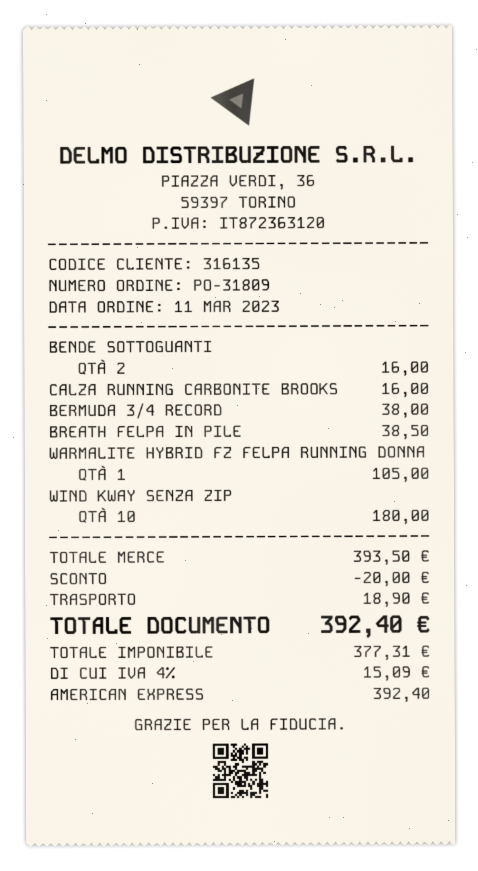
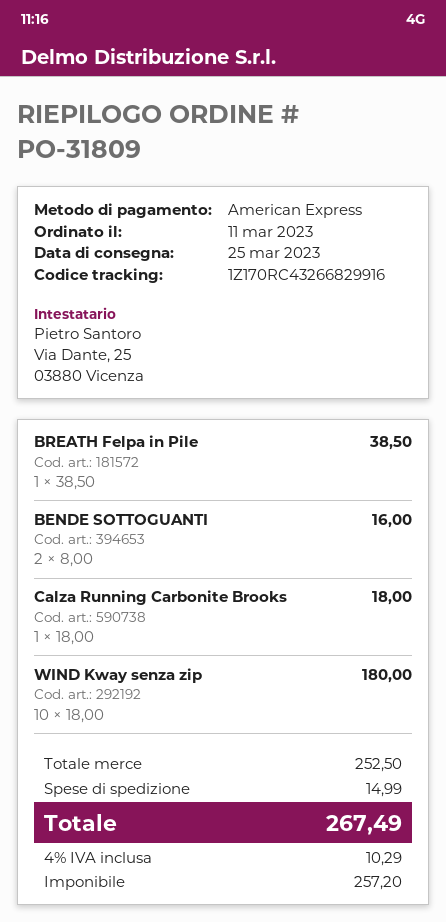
CALZA RUNNING CARBONITE BROOKS: 1 for 16.00 -> 1 for 18.00
BERMUDA 3/4 RECORD: 1 for 38.00 -> none
WARMALITE HYBRID FZ FELPA RUNNING DONNA: 1 for 105.00 -> none
subtotal: 393.50 -> 252.50
discount: 20.00 -> none
shipping: 18.90 -> 14.99
net: 377.31 -> 257.20
tax: 4% = 15.09 -> 4% = 10.29
total: 392.40 -> 267.49

